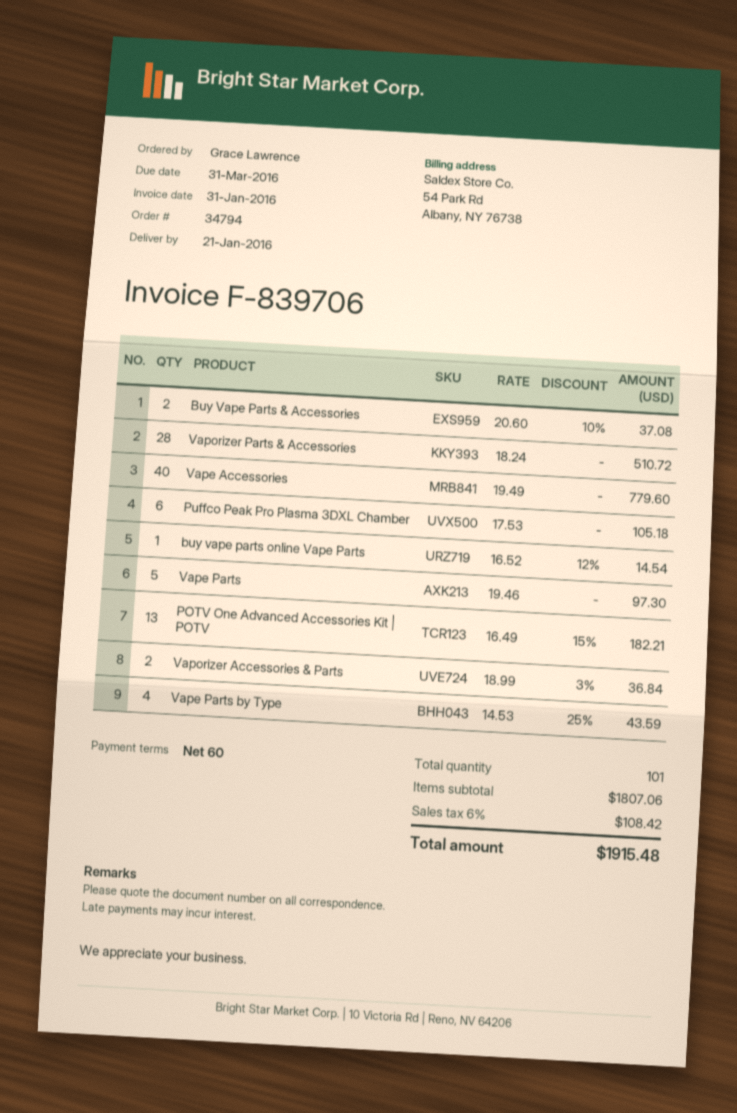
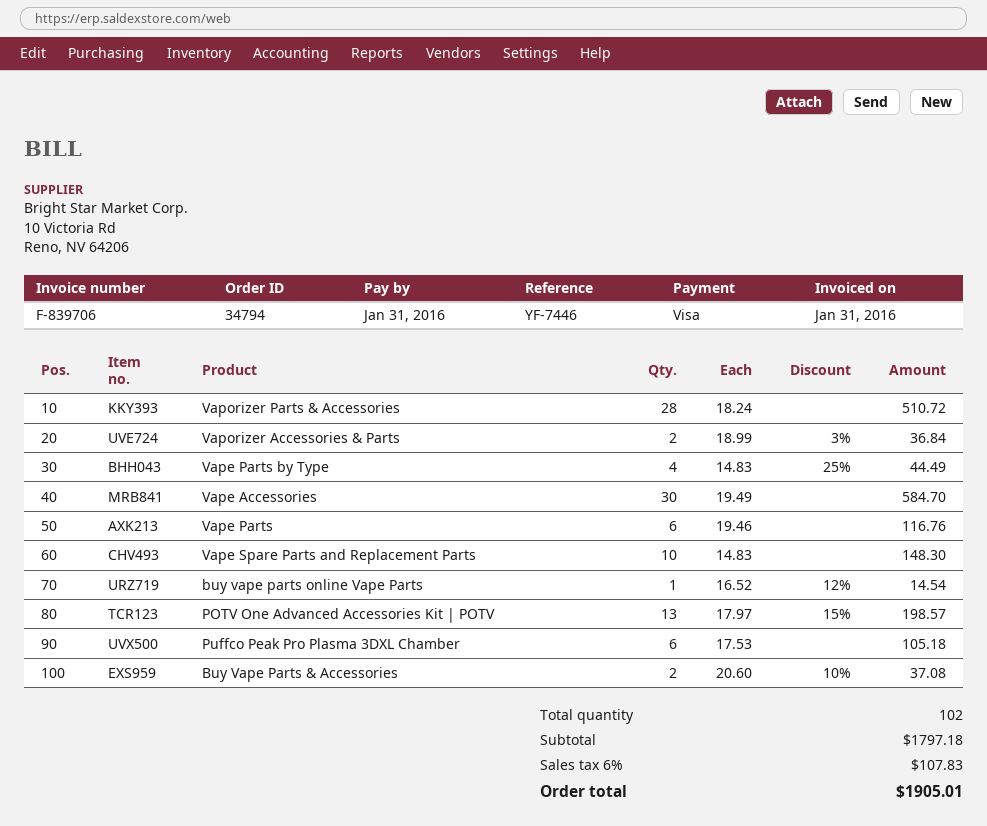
due date: 2016-03-31 -> 2016-01-31
Vape Accessories: 40 x 19.49 = 779.60 -> 30 x 19.49 = 584.70
Vape Parts: 5 x 19.46 = 97.30 -> 6 x 19.46 = 116.76
POTV One Advanced Accessories Kit | POTV: 13 x 16.49 - 15% = 182.21 -> 13 x 17.97 - 15% = 198.57
Vape Parts by Type: 4 x 14.53 - 25% = 43.59 -> 4 x 14.83 - 25% = 44.49
Vape Spare Parts and Replacement Parts: none -> 10 x 14.83 = 148.30
total quantity: 101 -> 102
subtotal: 1807.06 -> 1797.18
tax: 6% = 108.42 -> 6% = 107.83
total: 1915.48 -> 1905.01

